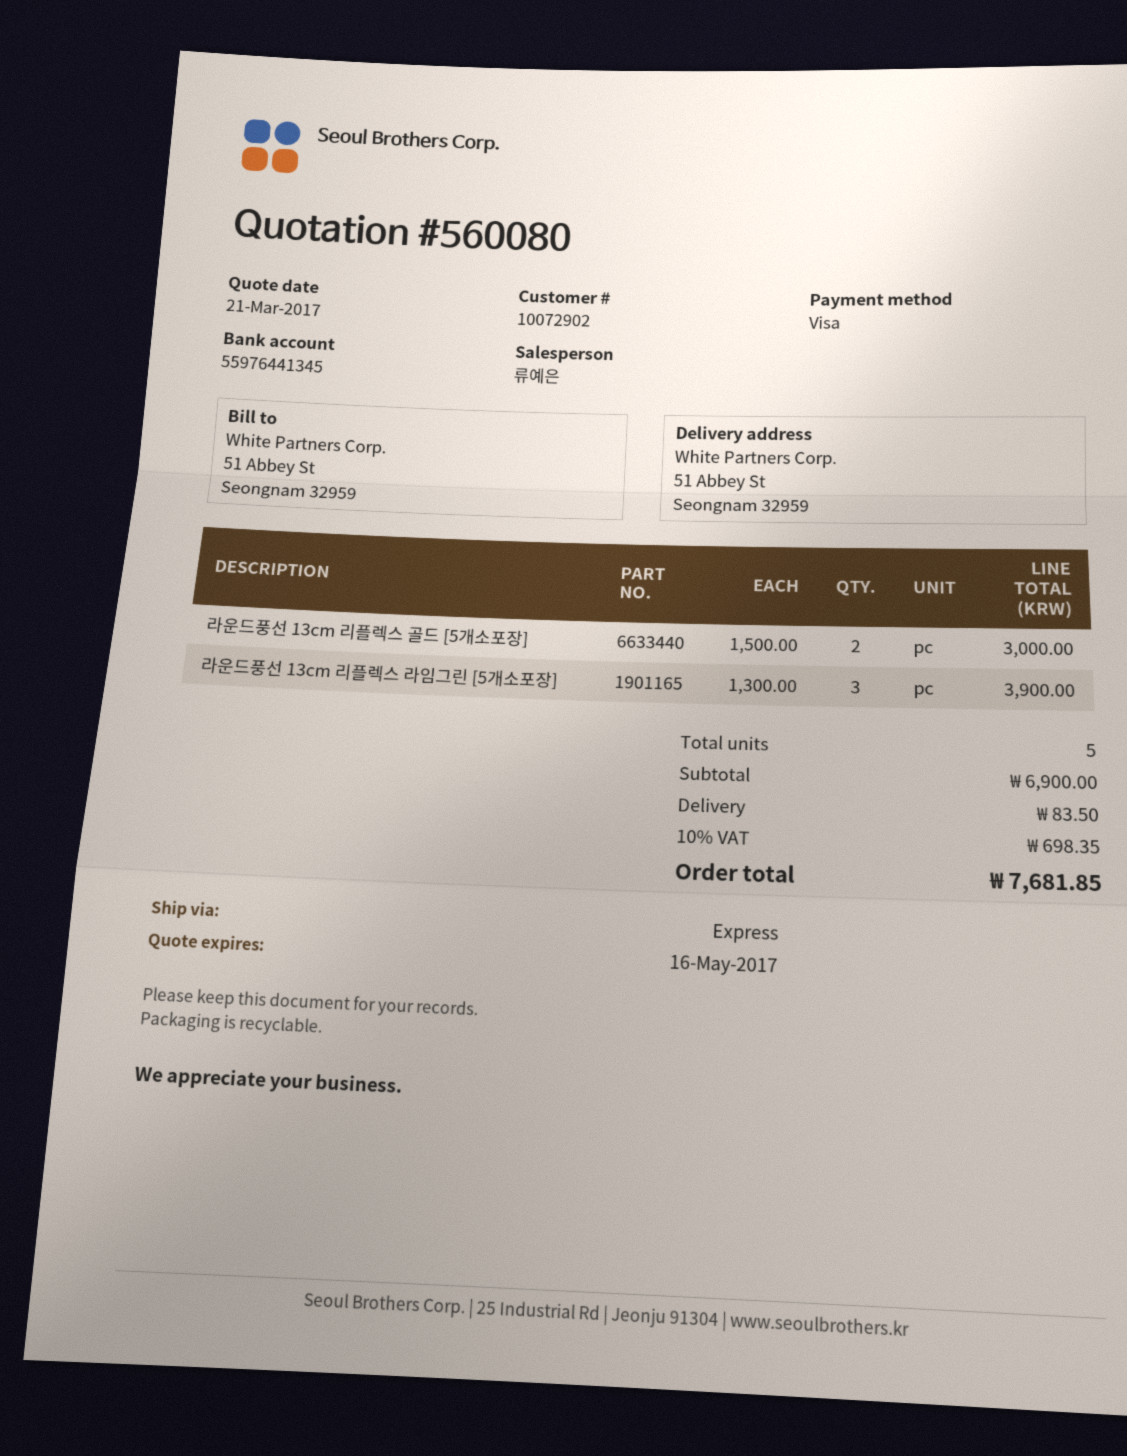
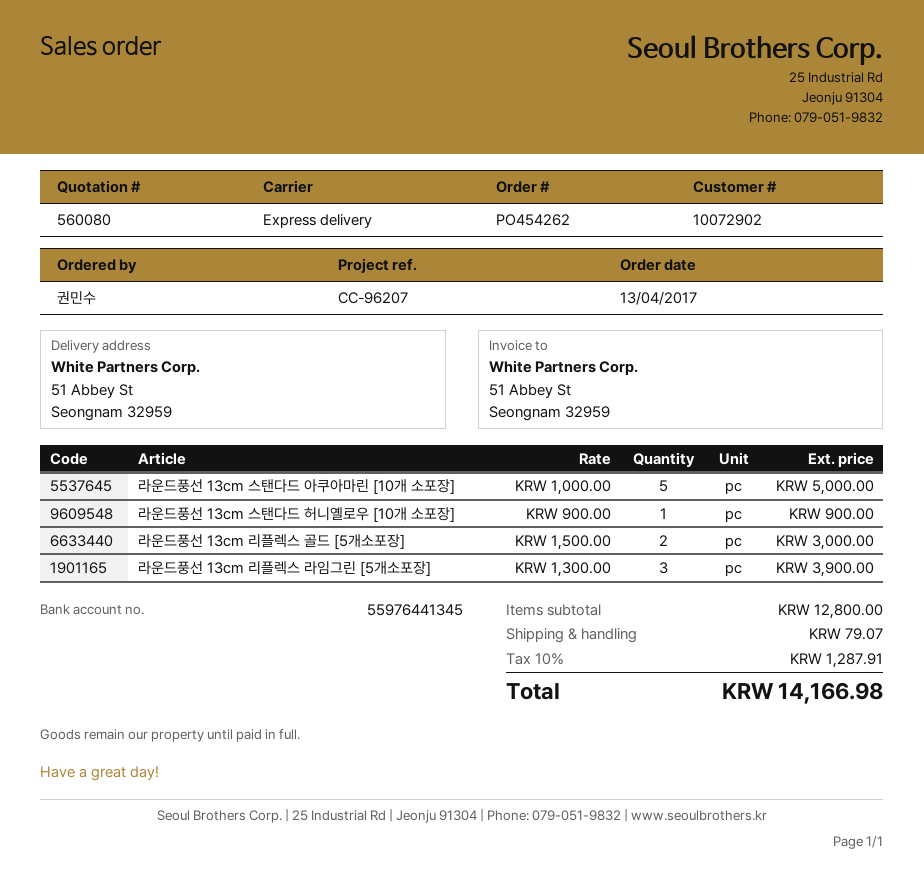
라운드풍선 13cm 스탠다드 아쿠아마린 [10개 소포장]: none -> 5 x 1000.00 = 5000.00
라운드풍선 13cm 스탠다드 허니옐로우 [10개 소포장]: none -> 1 x 900.00 = 900.00
subtotal: 6900.00 -> 12800.00
shipping: 83.50 -> 79.07
tax: 10% = 698.35 -> 10% = 1287.91
total: 7681.85 -> 14166.98

